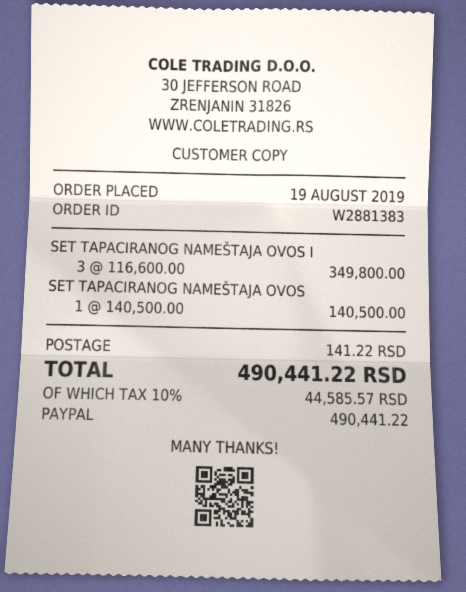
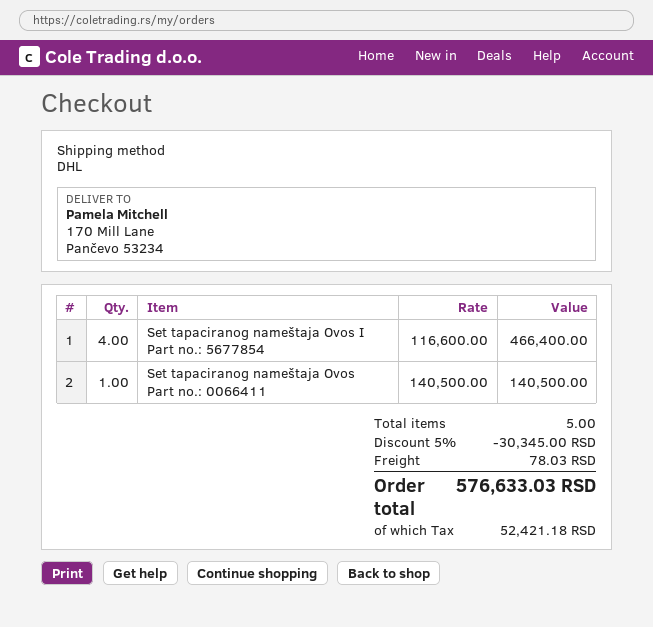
SET TAPACIRANOG NAMEŠTAJA OVOS I: 3 x 116600.00 = 349800.00 -> 4 x 116600.00 = 466400.00
discount: none -> 5% = 30345.00
shipping: 141.22 -> 78.03
tax: 44585.57 -> 52421.18
total: 490441.22 -> 576633.03

